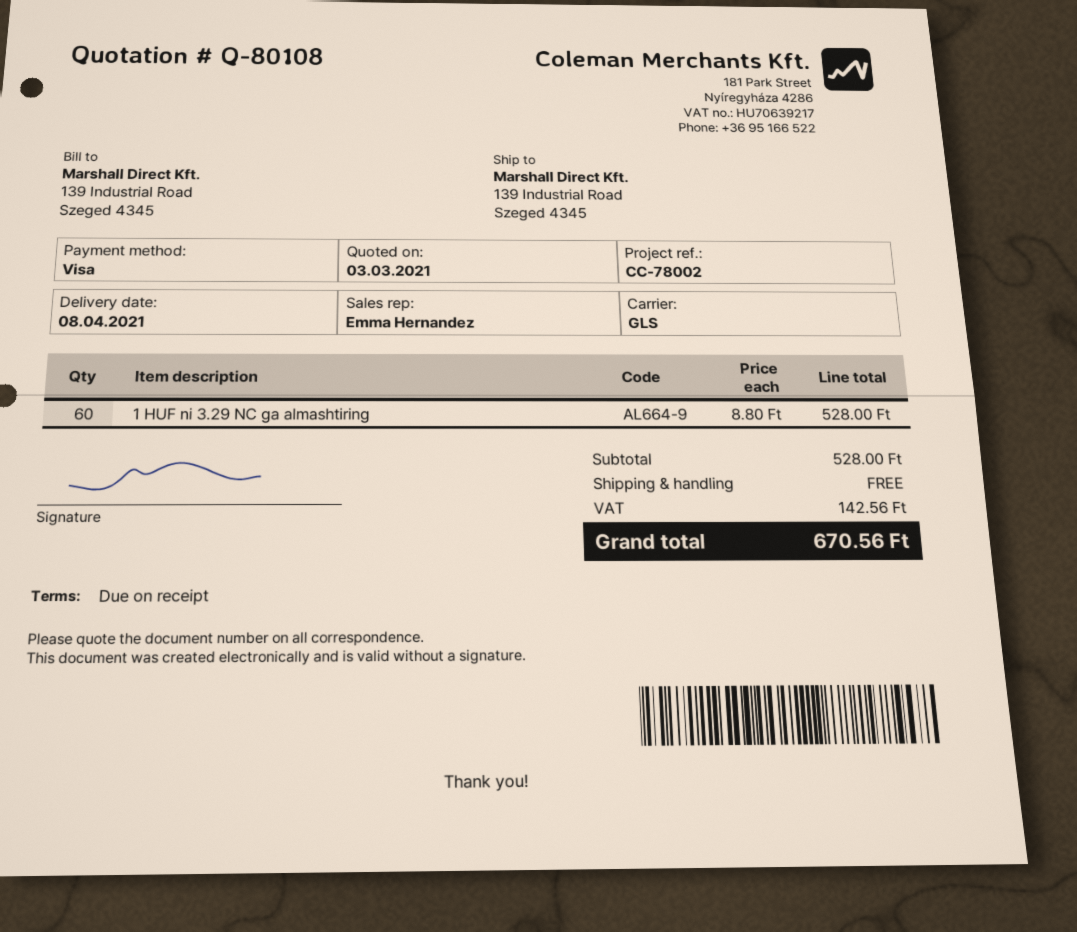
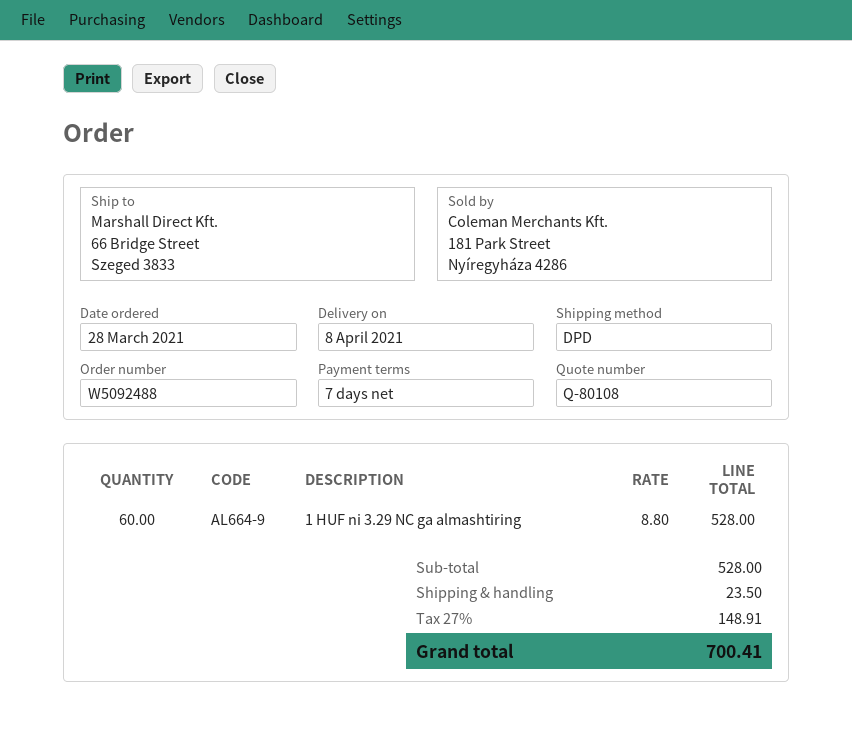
payment terms: on receipt -> 7 days
shipping method: GLS -> DPD
ship to: 139 Industrial Road, Szeged 4345 -> 66 Bridge Street, Szeged 3833
shipping: 0.00 -> 23.50
tax: 142.56 -> 148.91
total: 670.56 -> 700.41

